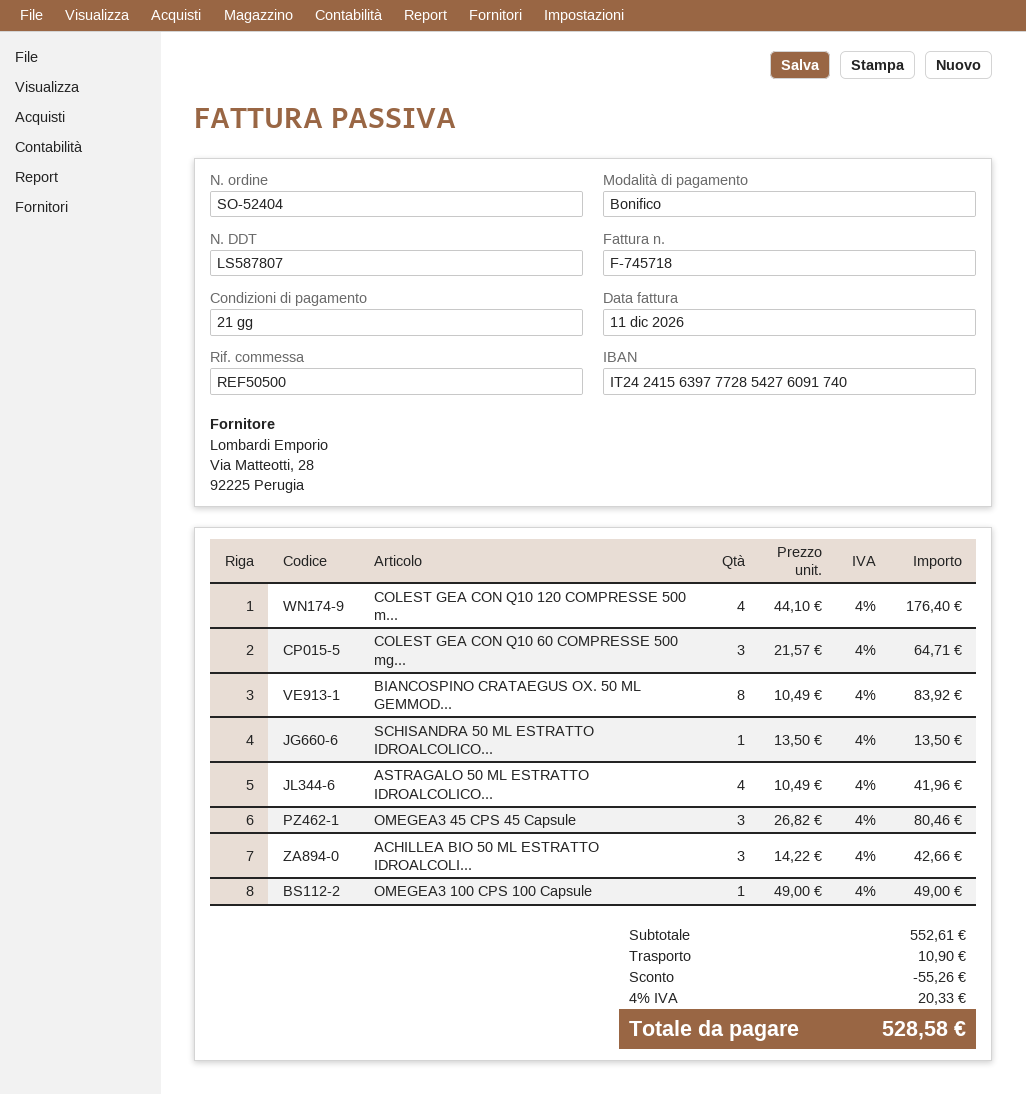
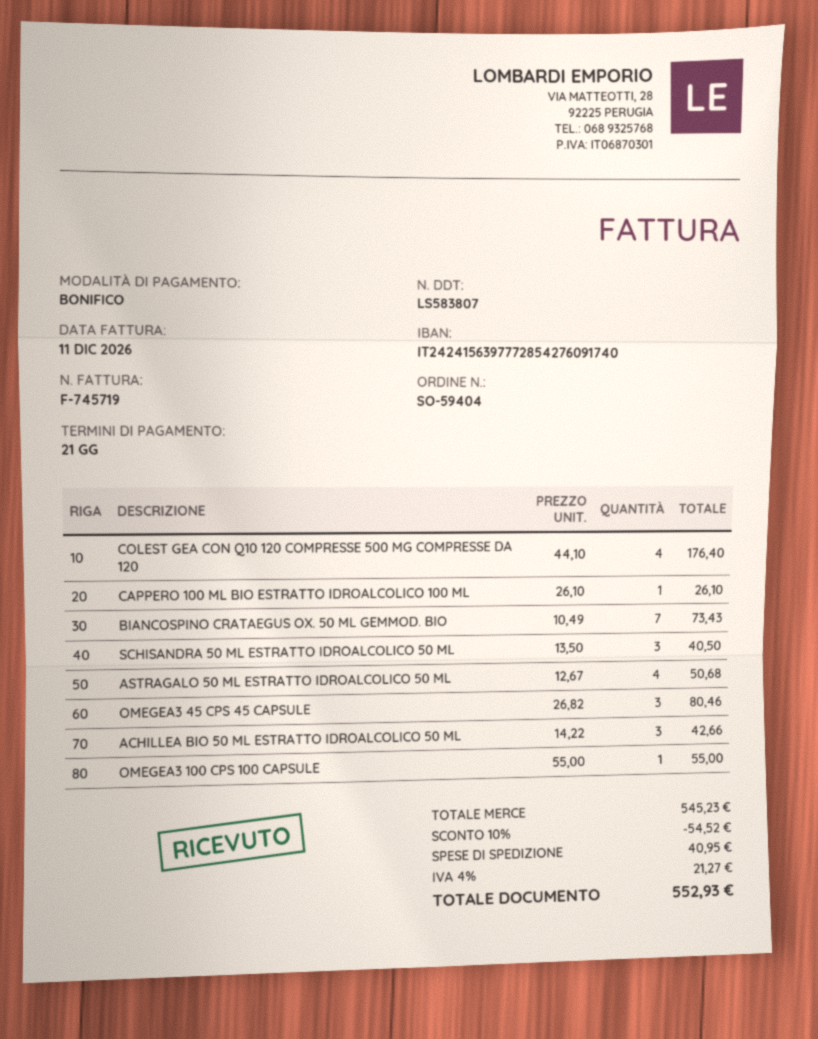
order number: SO-52404 -> SO-59404
delivery note number: LS587807 -> LS583807
invoice number: F-745718 -> F-745719
COLEST GEA CON Q10 60 COMPRESSE 500 mg...: 3 x 21.57 = 64.71 -> none
BIANCOSPINO CRATAEGUS OX. 50 ML GEMMOD...: 8 x 10.49 = 83.92 -> 7 x 10.49 = 73.43
SCHISANDRA 50 ML ESTRATTO IDROALCOLICO...: 1 x 13.50 = 13.50 -> 3 x 13.50 = 40.50
ASTRAGALO 50 ML ESTRATTO IDROALCOLICO...: 4 x 10.49 = 41.96 -> 4 x 12.67 = 50.68
OMEGEA3 100 CPS 100 Capsule: 1 x 49.00 = 49.00 -> 1 x 55.00 = 55.00
CAPPERO 100 ML BIO ESTRATTO IDROALCOLICO 100 ML: none -> 1 x 26.10 = 26.10
subtotal: 552.61 -> 545.23
discount: 55.26 -> 54.52
shipping: 10.90 -> 40.95
tax: 4% = 20.33 -> 4% = 21.27
total: 528.58 -> 552.93

